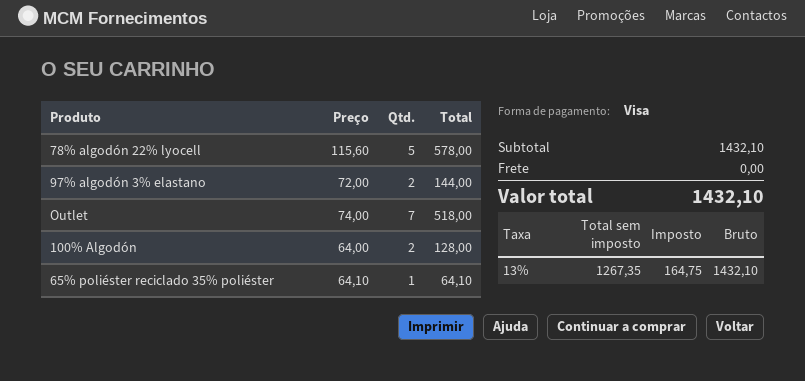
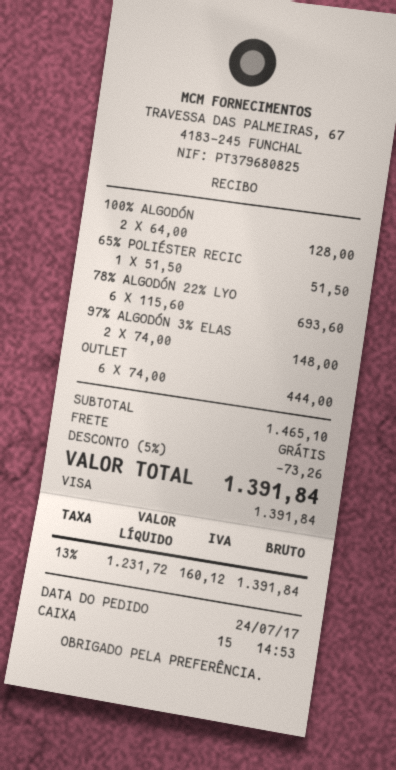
78% algodón 22% lyocell: 5 x 115.60 = 578.00 -> 6 x 115.60 = 693.60
97% algodón 3% elastano: 2 x 72.00 = 144.00 -> 2 x 74.00 = 148.00
Outlet: 7 x 74.00 = 518.00 -> 6 x 74.00 = 444.00
65% poliéster reciclado 35% poliéster: 1 x 64.10 = 64.10 -> 1 x 51.50 = 51.50
subtotal: 1432.10 -> 1465.10
discount: none -> 5% = 73.26
net: 1267.35 -> 1231.72
tax: 13% = 164.75 -> 13% = 160.12
total: 1432.10 -> 1391.84

